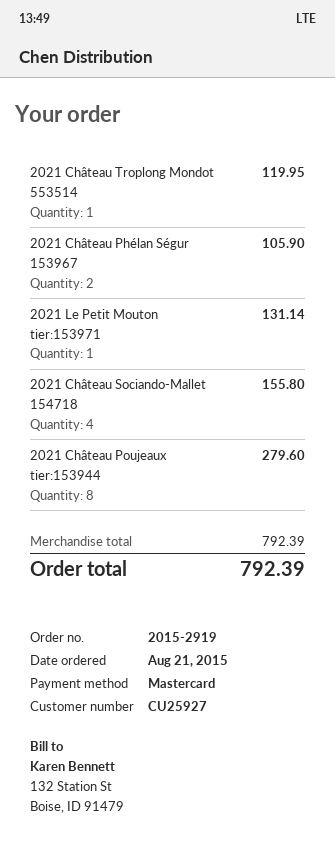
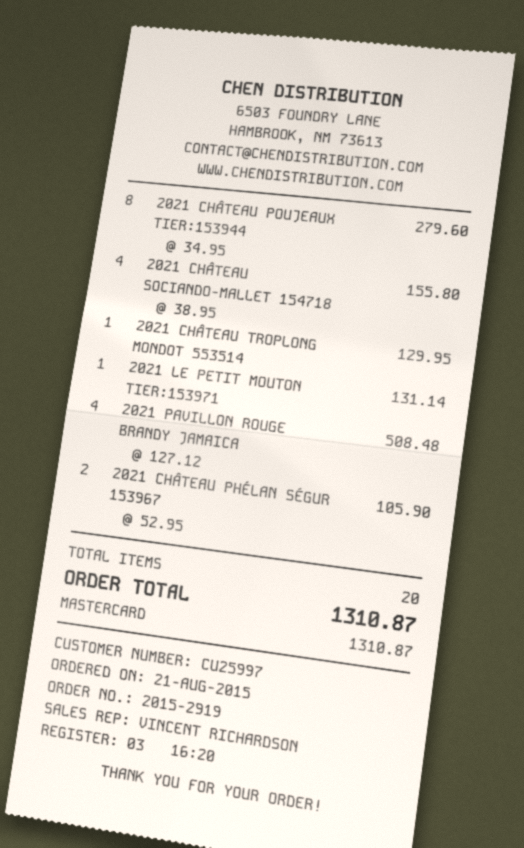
customer number: CU25927 -> CU25997
2021 Château Troplong Mondot 553514: 1 for 119.95 -> 1 for 129.95
2021 PAVILLON ROUGE BRANDY JAMAICA: none -> 4 for 508.48
total: 792.39 -> 1310.87

